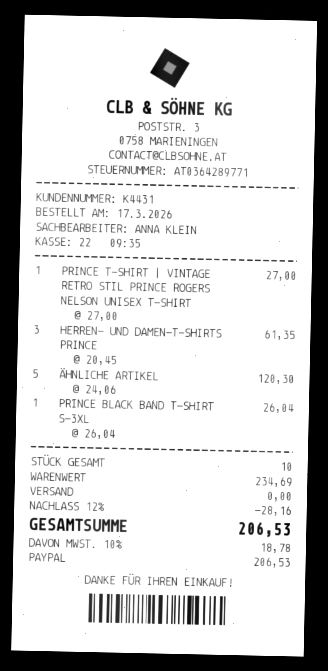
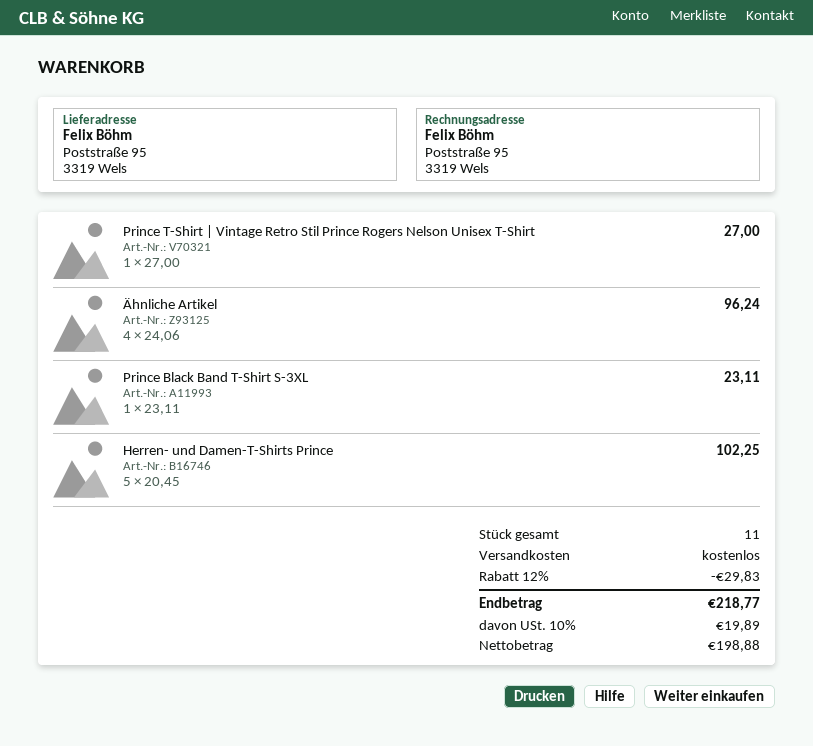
HERREN- UND DAMEN-T-SHIRTS PRINCE: 3 x 20.45 = 61.35 -> 5 x 20.45 = 102.25
ÄHNLICHE ARTIKEL: 5 x 24.06 = 120.30 -> 4 x 24.06 = 96.24
PRINCE BLACK BAND T-SHIRT S-3XL: 1 x 26.04 = 26.04 -> 1 x 23.11 = 23.11
total quantity: 10 -> 11
discount: 12% = 28.16 -> 12% = 29.83
tax: 10% = 18.78 -> 10% = 19.89
total: 206.53 -> 218.77

